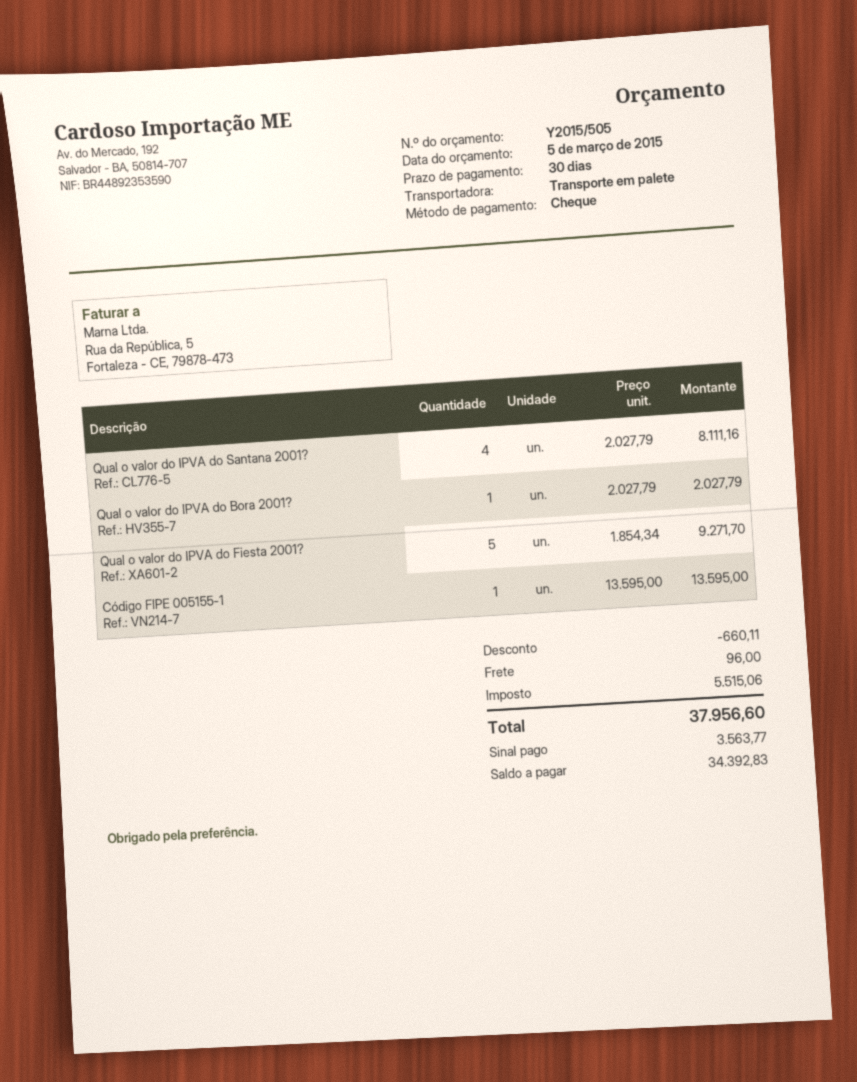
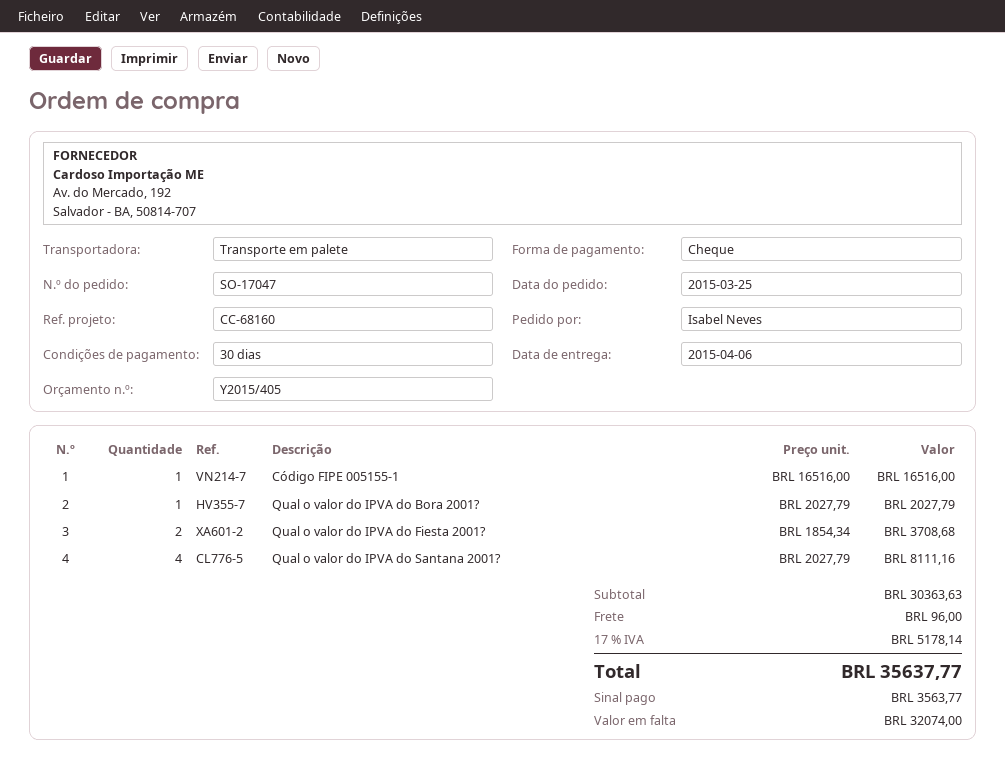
quote number: Y2015/505 -> Y2015/405
Qual o valor do IPVA do Fiesta 2001?: 5 x 1854.34 = 9271.70 -> 2 x 1854.34 = 3708.68
Código FIPE 005155-1: 1 x 13595.00 = 13595.00 -> 1 x 16516.00 = 16516.00
discount: 660.11 -> none
tax: 5515.06 -> 5178.14
total: 37956.60 -> 35637.77
balance: 34392.83 -> 32074.00

